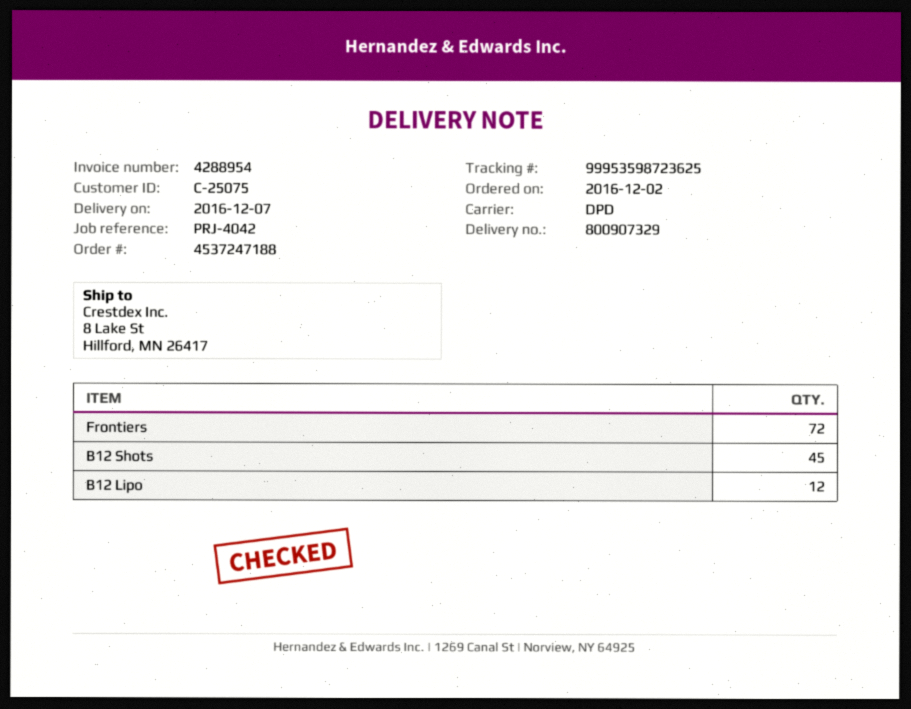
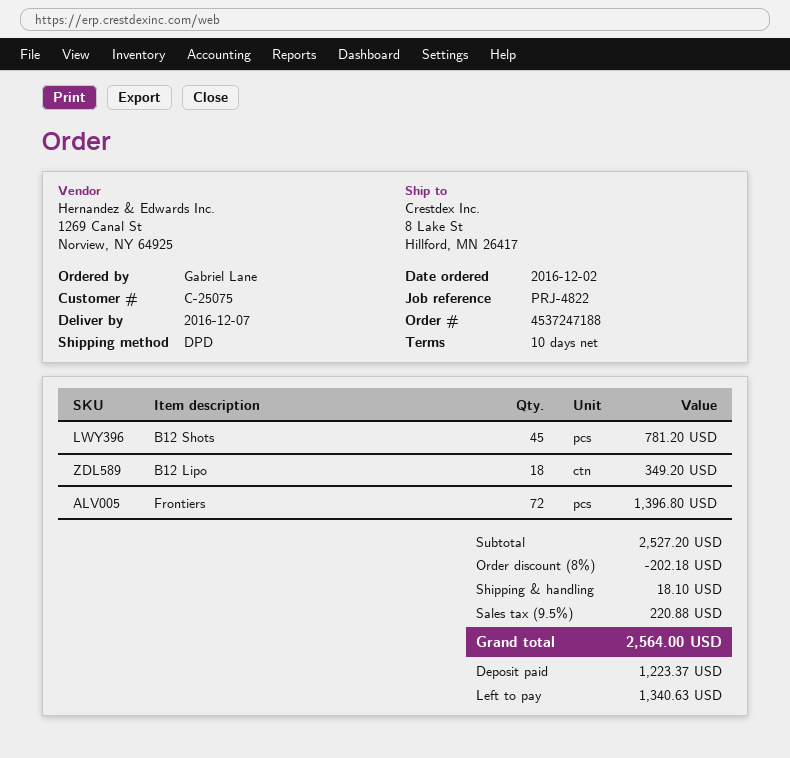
reference: PRJ-4042 -> PRJ-4822
B12 Lipo: 12 -> 18

